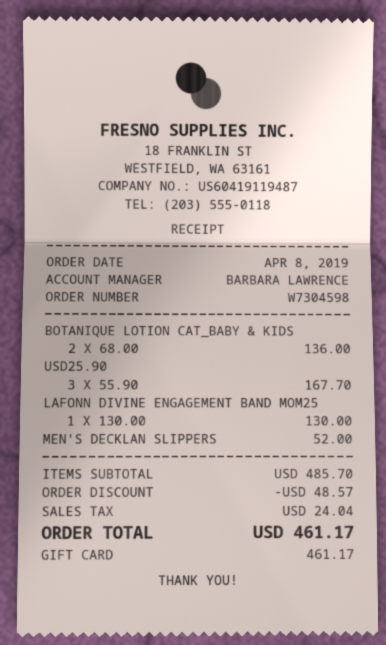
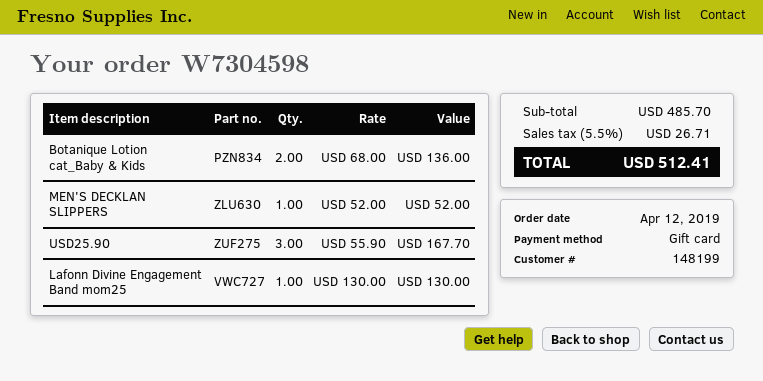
order date: 2019-04-08 -> 2019-04-12
discount: 48.57 -> none
tax: 24.04 -> 26.71
total: 461.17 -> 512.41

